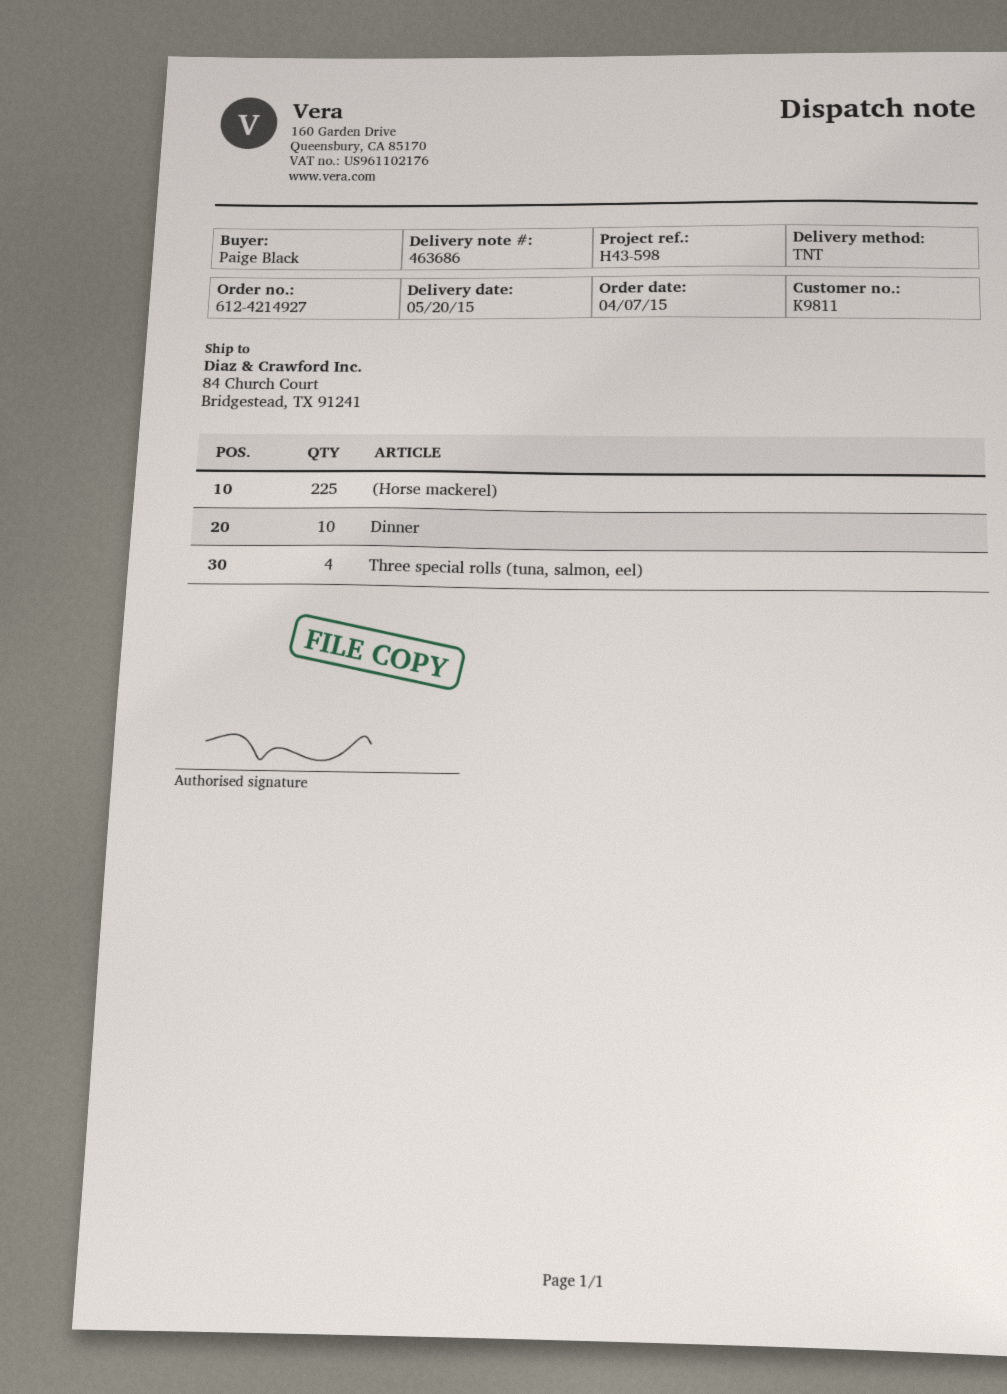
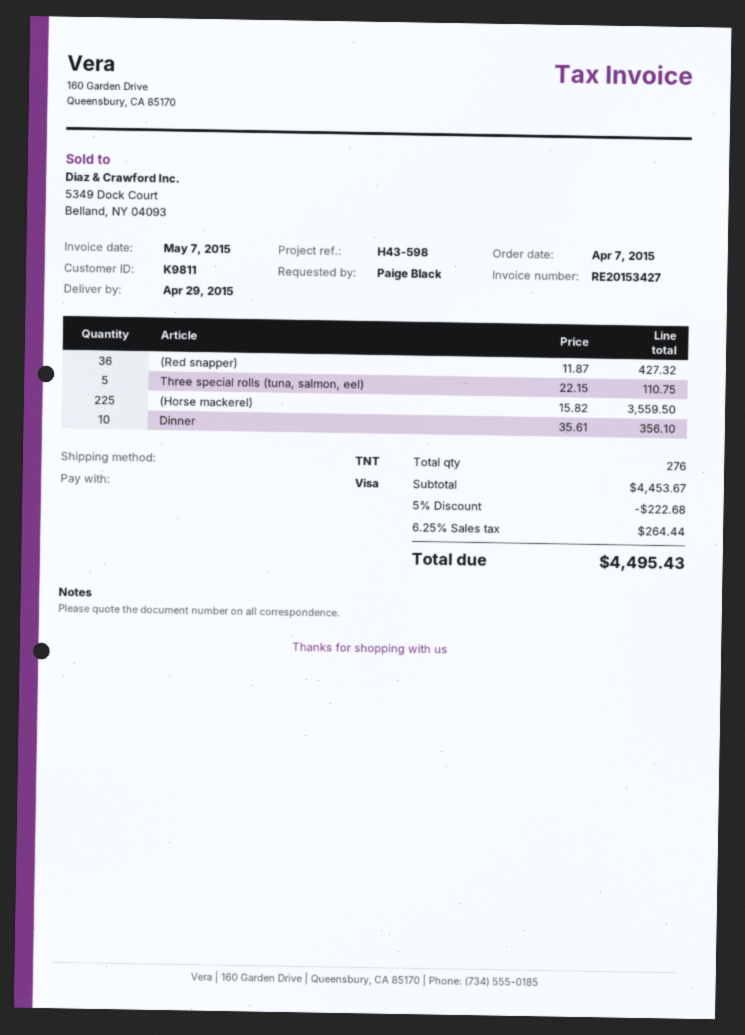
delivery date: 2015-05-20 -> 2015-04-29
Three special rolls (tuna, salmon, eel): 4 -> 5
(Red snapper): none -> 36

